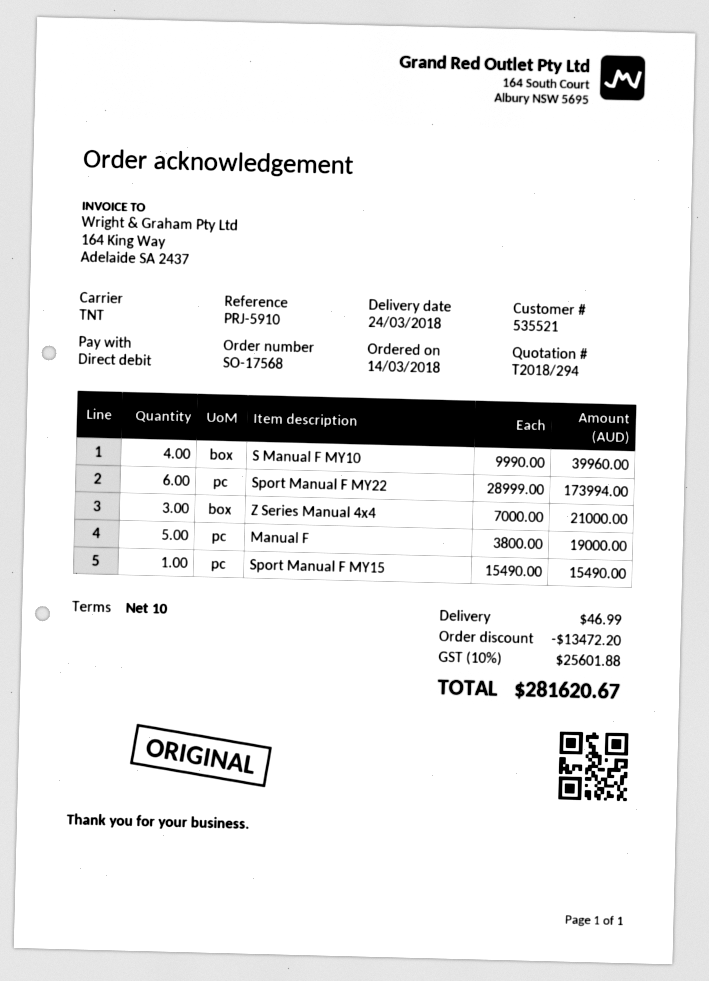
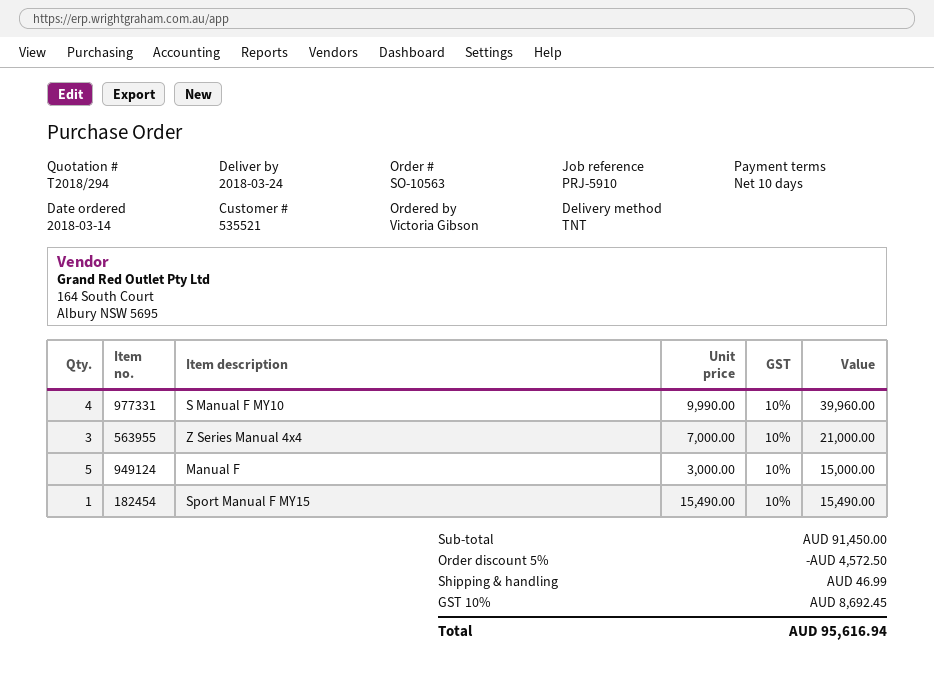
order number: SO-17568 -> SO-10563
Sport Manual F MY22: 6 x 28999.00 = 173994.00 -> none
Manual F: 5 x 3800.00 = 19000.00 -> 5 x 3000.00 = 15000.00
discount: 13472.20 -> 4572.50
tax: 10% = 25601.88 -> 10% = 8692.45
total: 281620.67 -> 95616.94

